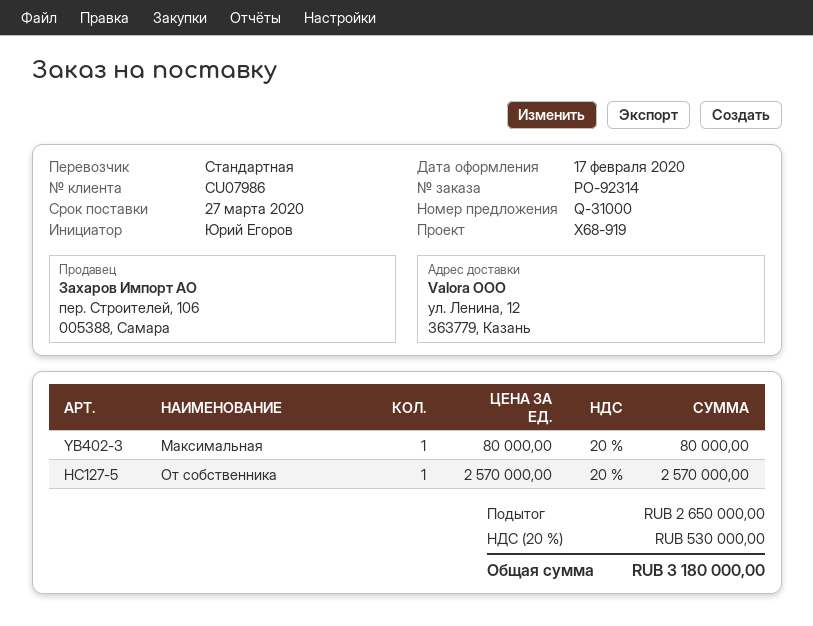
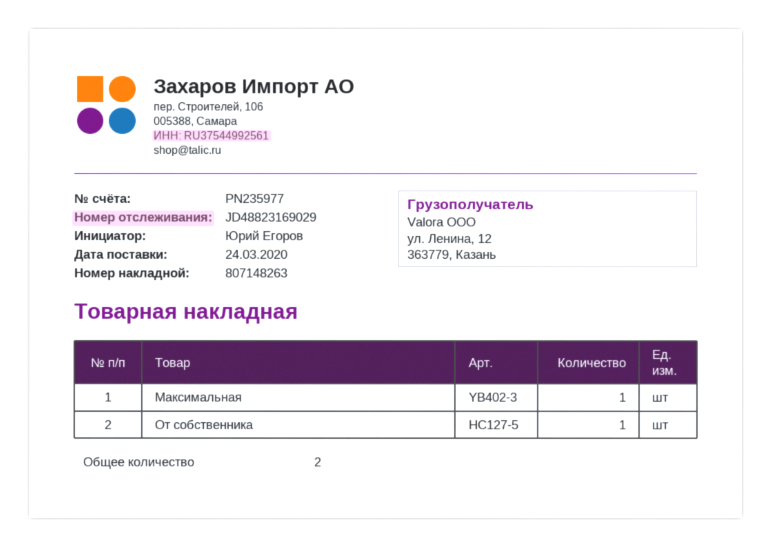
delivery date: 2020-03-27 -> 2020-03-24

